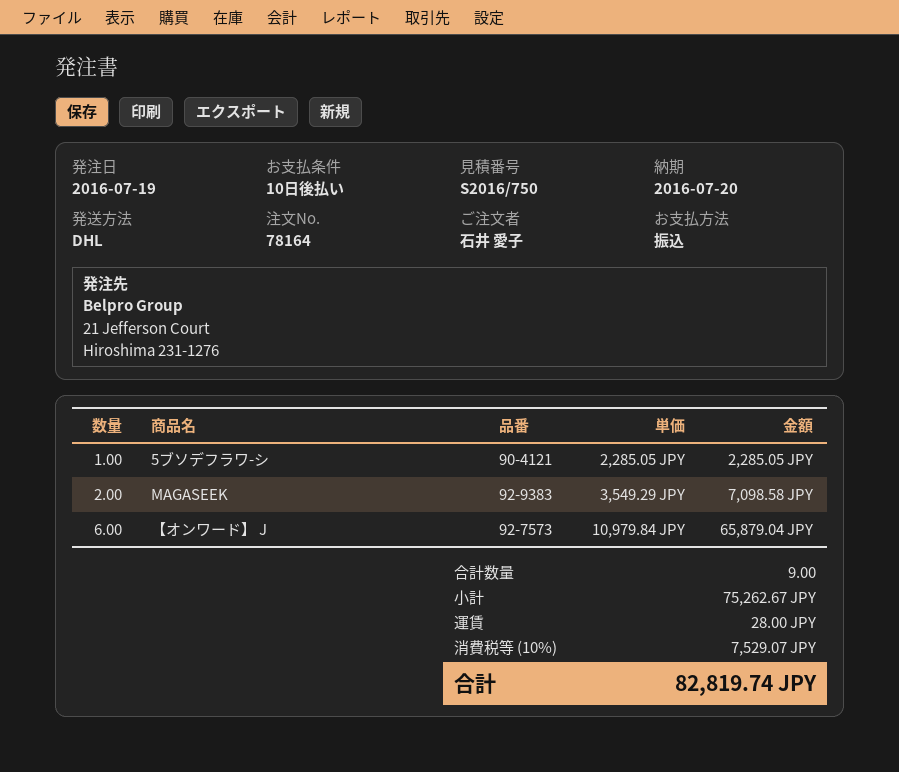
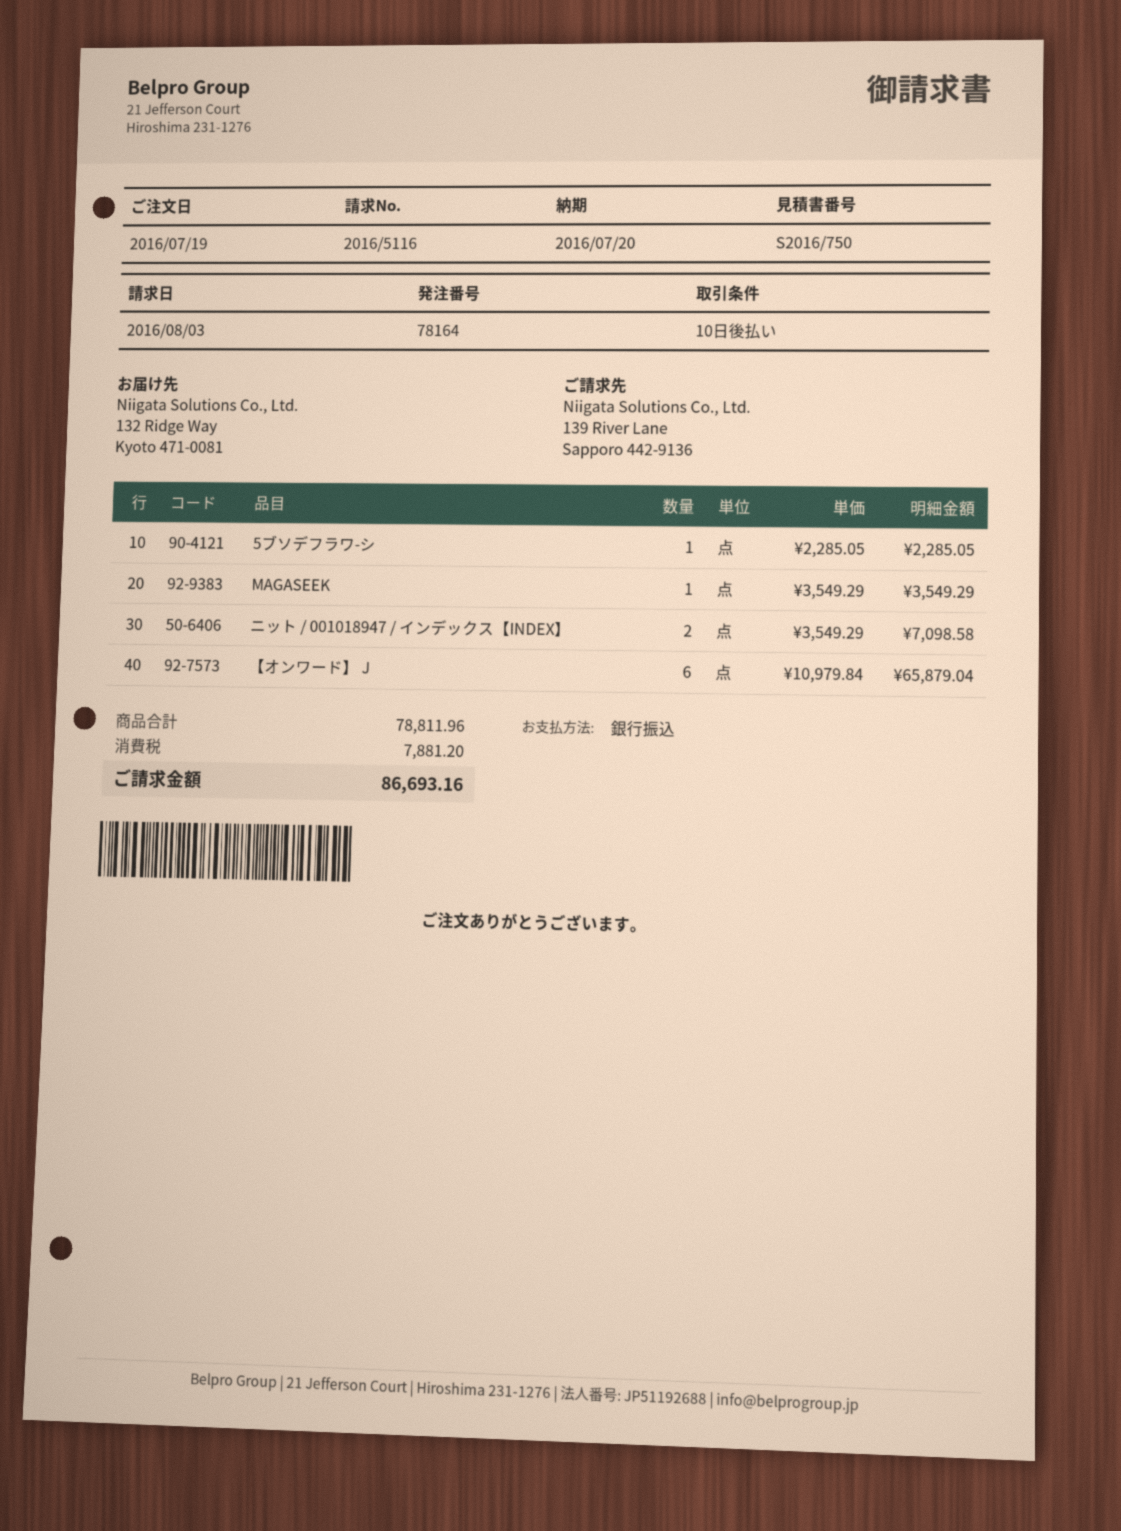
MAGASEEK: 2 x 3549.29 = 7098.58 -> 1 x 3549.29 = 3549.29
ニット / 001018947 / インデックス【INDEX】: none -> 2 x 3549.29 = 7098.58
subtotal: 75262.67 -> 78811.96
shipping: 28.00 -> none
tax: 7529.07 -> 7881.20
total: 82819.74 -> 86693.16

